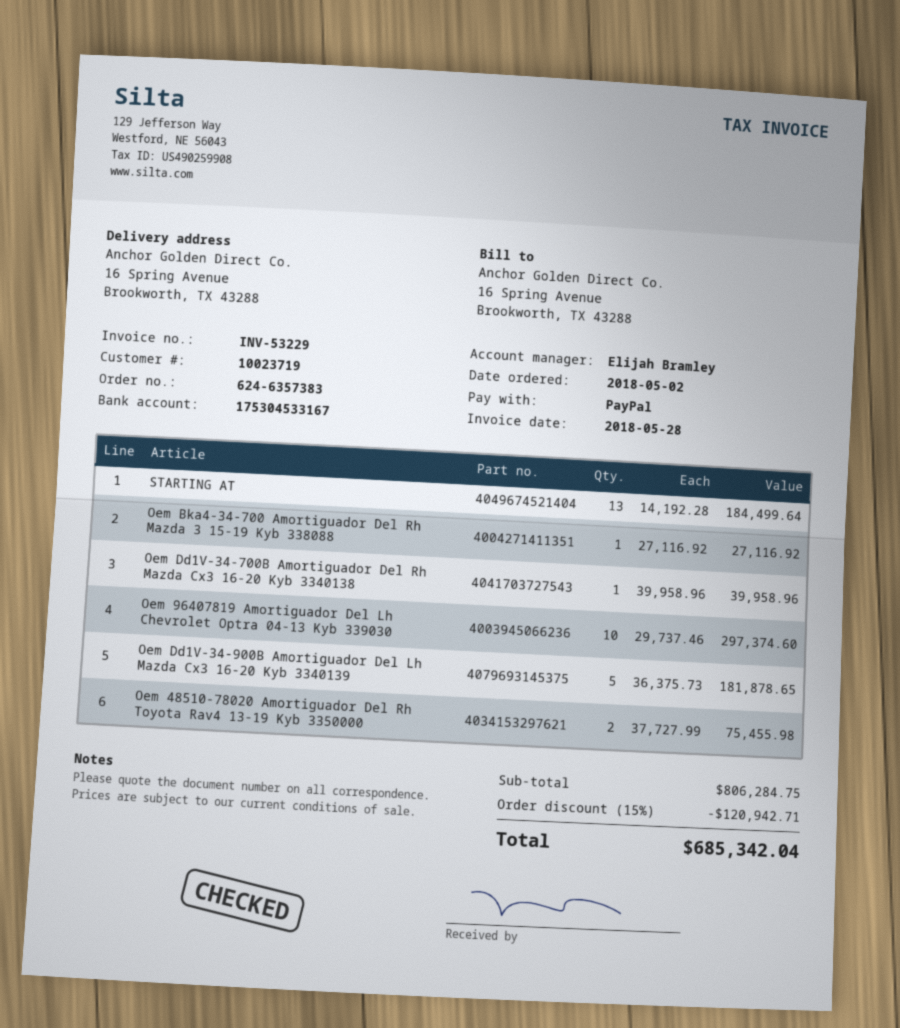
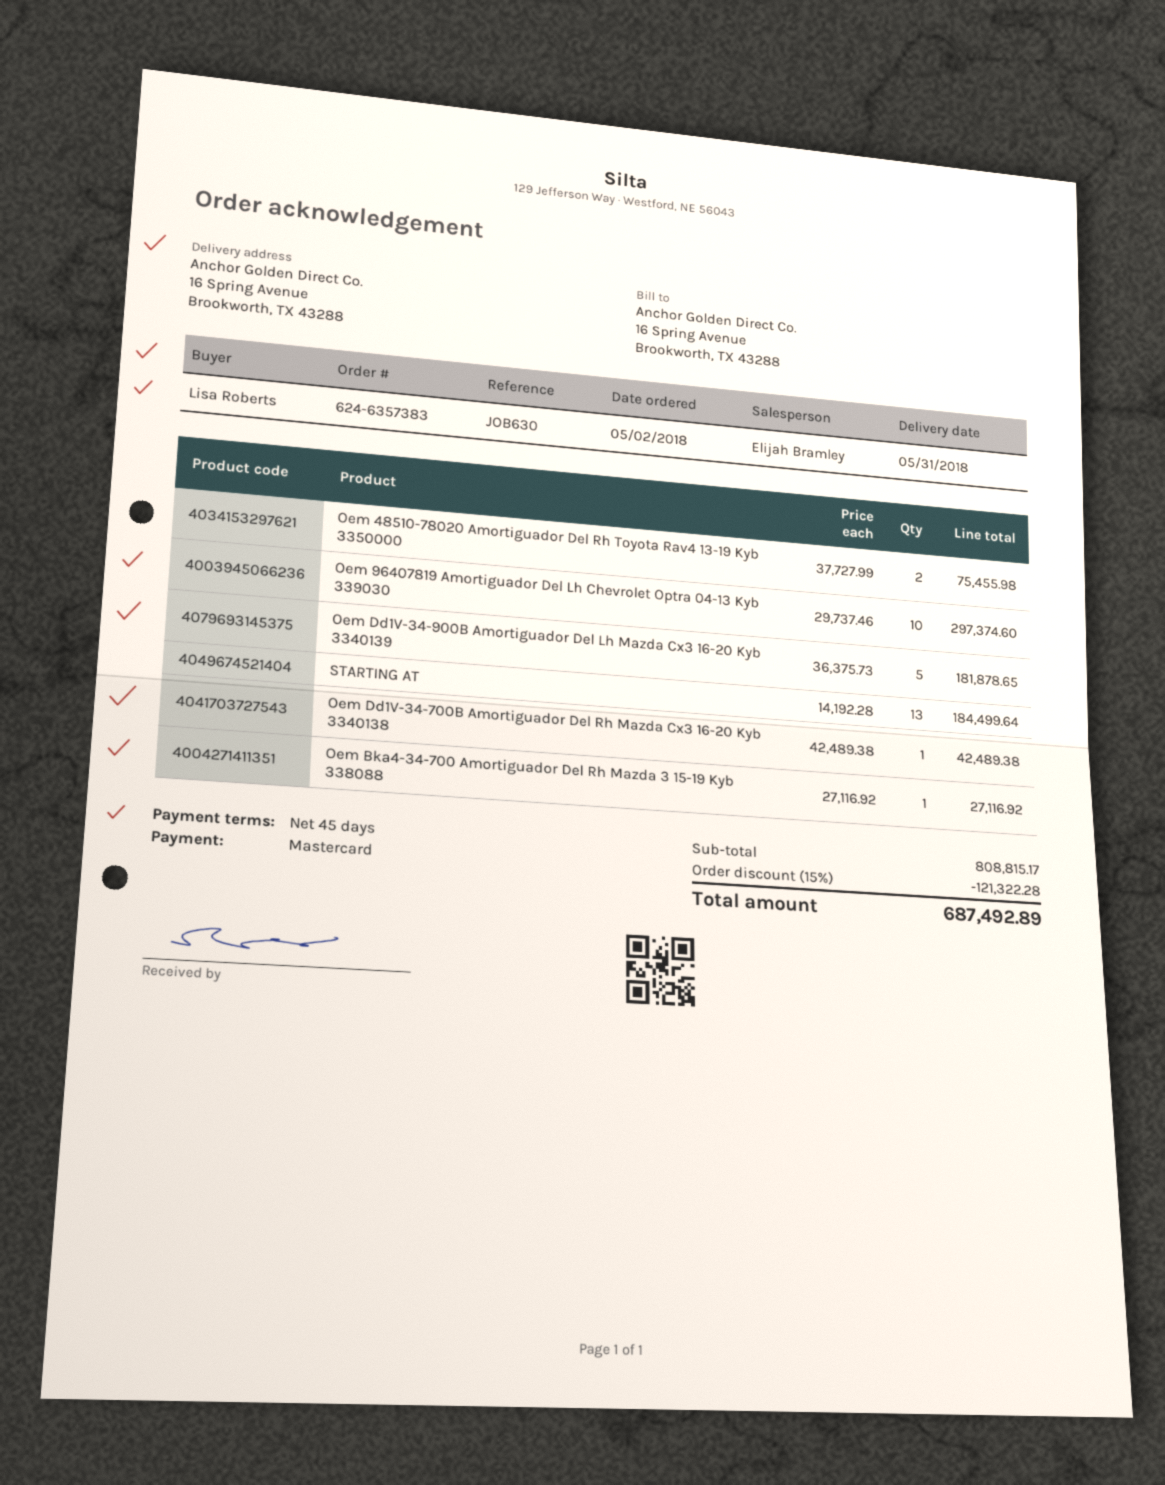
payment method: PayPal -> Mastercard
Oem Dd1V-34-700B Amortiguador Del Rh Mazda Cx3 16-20 Kyb 3340138: 1 x 39958.96 = 39958.96 -> 1 x 42489.38 = 42489.38
subtotal: 806284.75 -> 808815.17
discount: 15% = 120942.71 -> 15% = 121322.28
total: 685342.04 -> 687492.89

